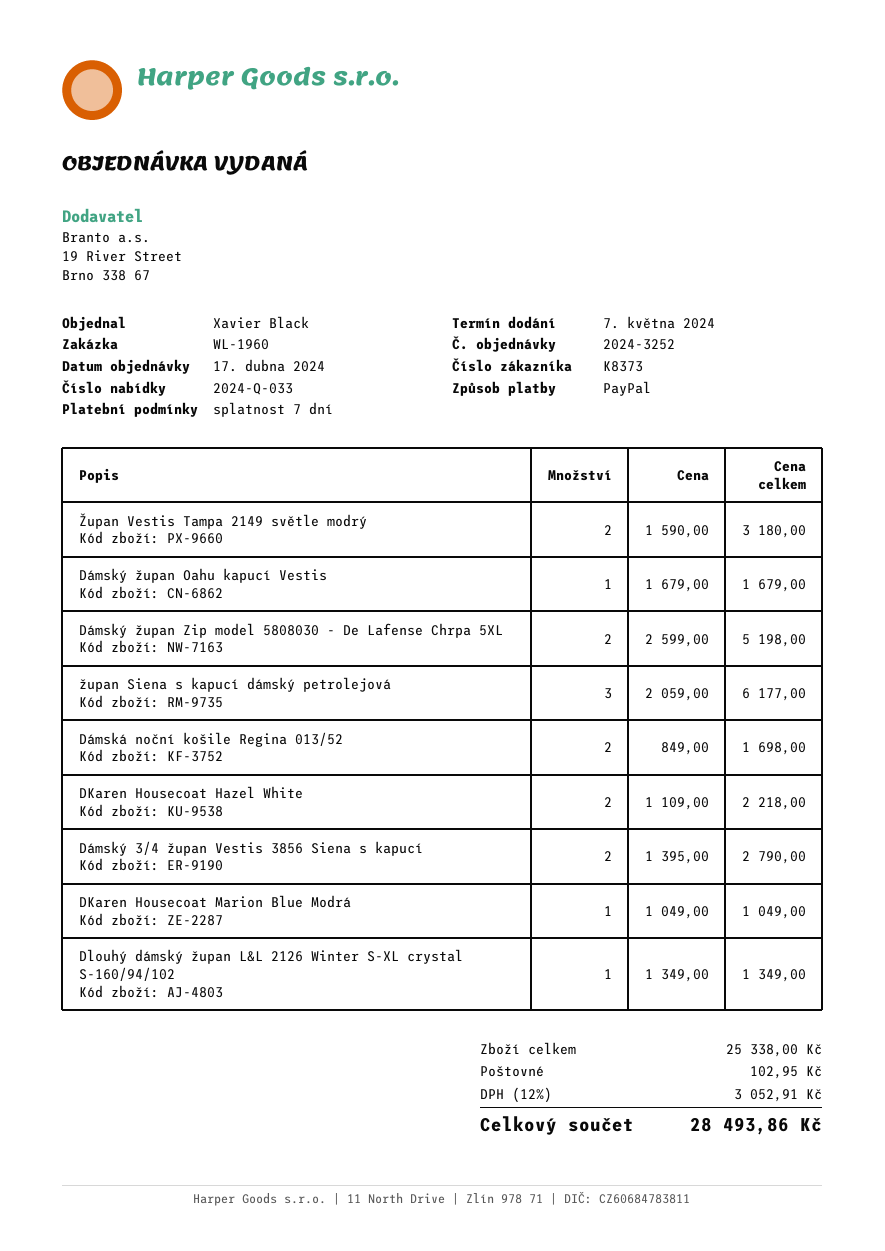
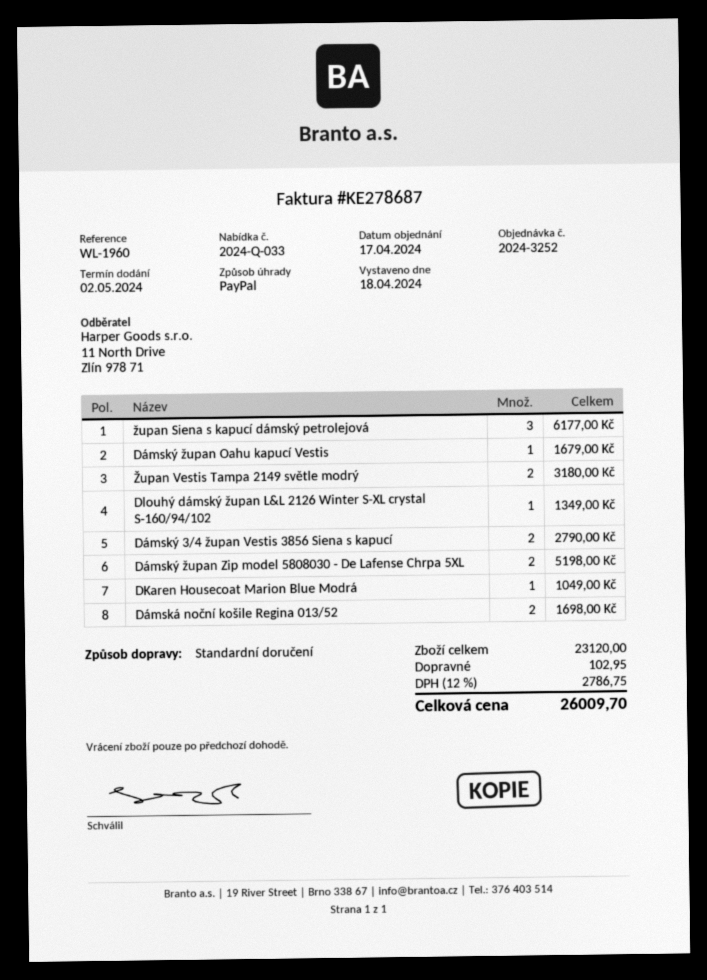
delivery date: 2024-05-07 -> 2024-05-02
DKaren Housecoat Hazel White: 2 for 2218.00 -> none
subtotal: 25338.00 -> 23120.00
tax: 12% = 3052.91 -> 12% = 2786.75
total: 28493.86 -> 26009.70

